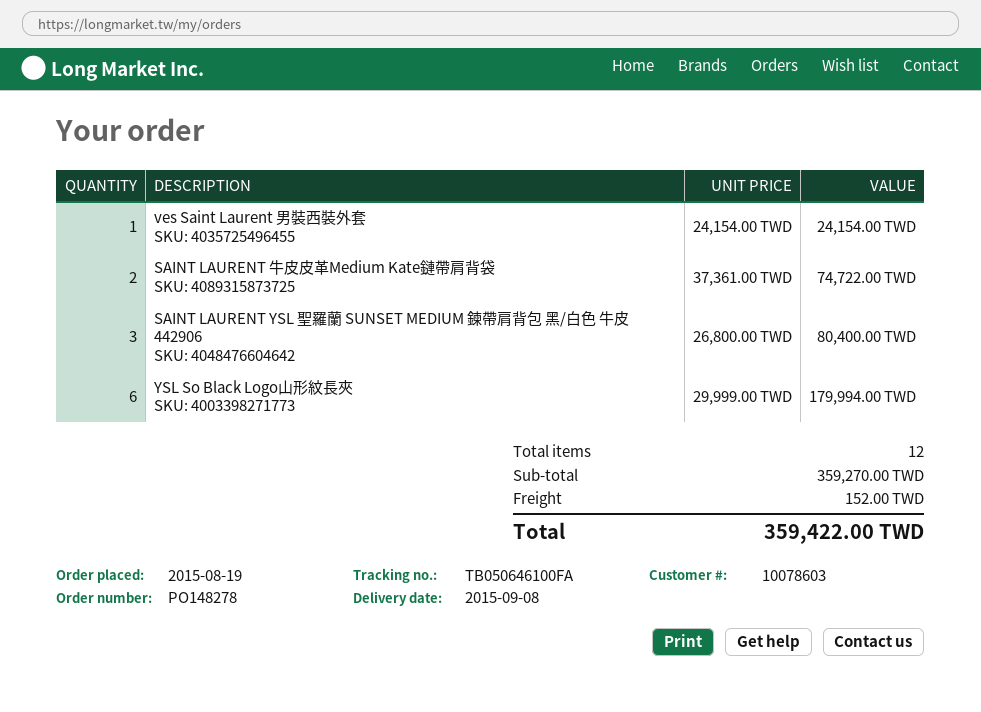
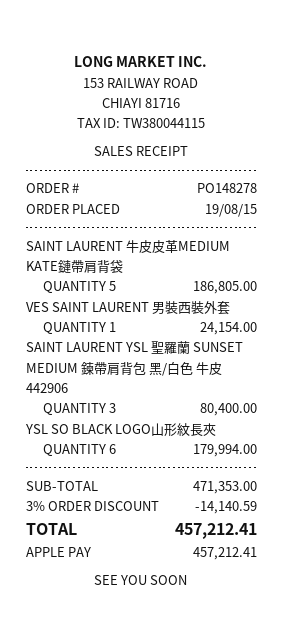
SAINT LAURENT 牛皮皮革Medium Kate鏈帶肩背袋: 2 for 74722.00 -> 5 for 186805.00
subtotal: 359270.00 -> 471353.00
discount: none -> 3% = 14140.59
shipping: 152.00 -> none
total: 359422.00 -> 457212.41

